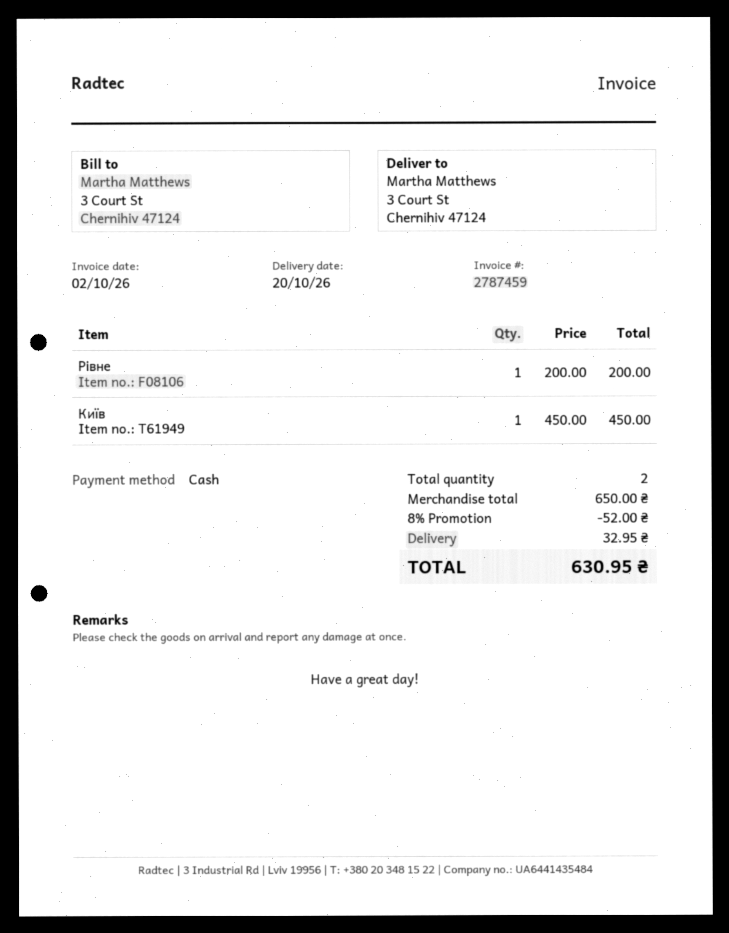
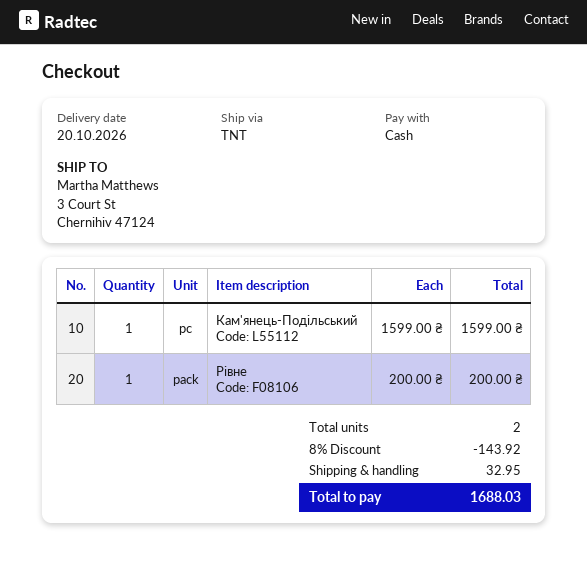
Київ: 1 x 450.00 = 450.00 -> none
Кам'янець-Подільський: none -> 1 x 1599.00 = 1599.00
discount: 8% = 52.00 -> 8% = 143.92
total: 630.95 -> 1688.03

